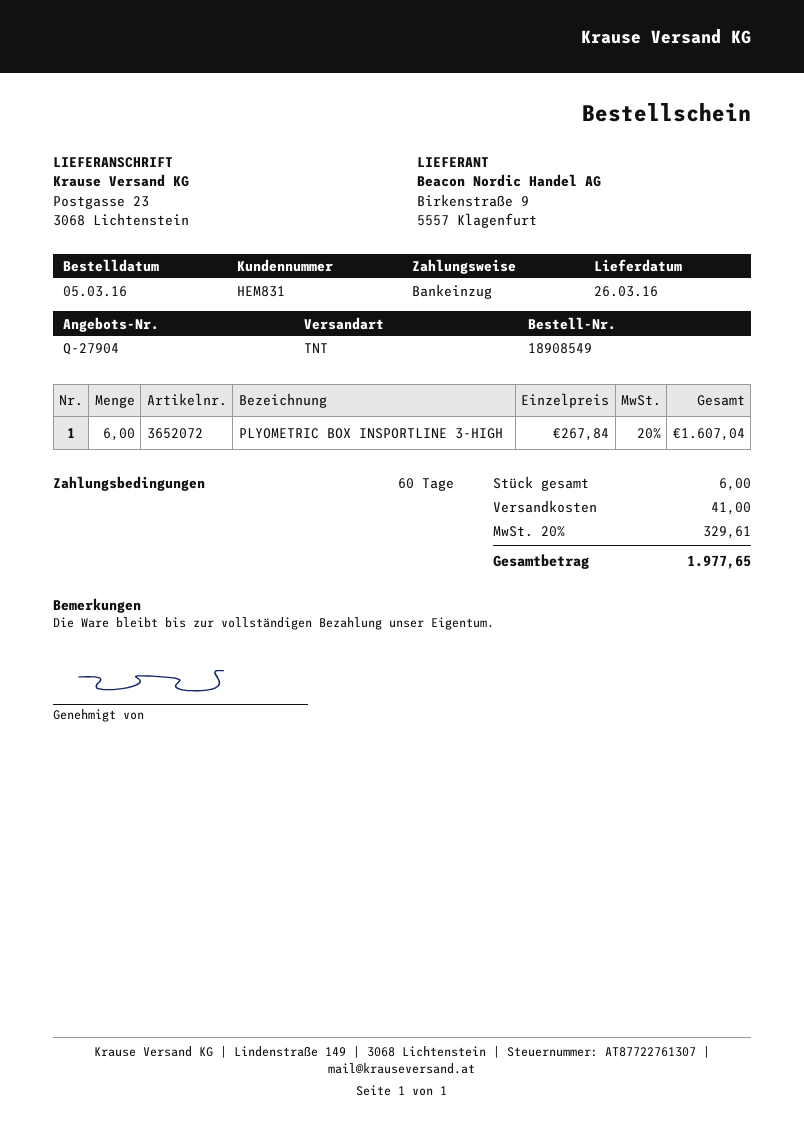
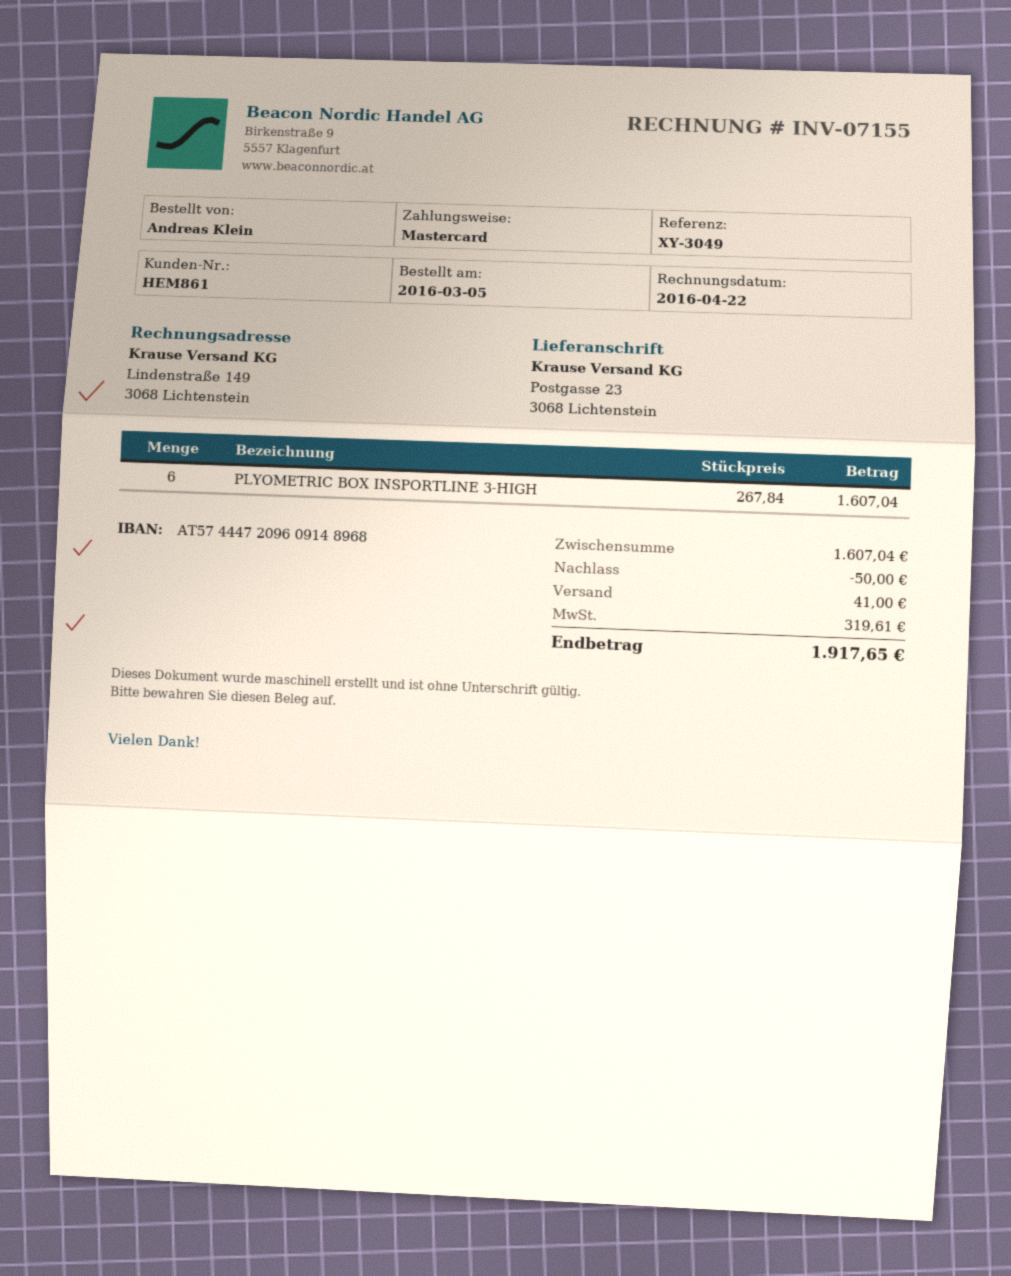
customer number: HEM831 -> HEM861
payment method: direct debit -> Mastercard
discount: none -> 50.00
tax: 329.61 -> 319.61
total: 1977.65 -> 1917.65

